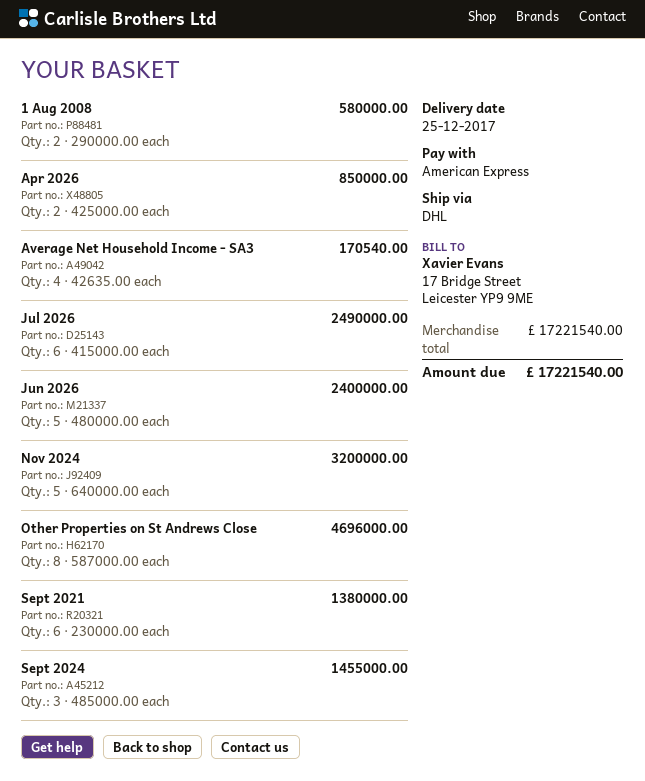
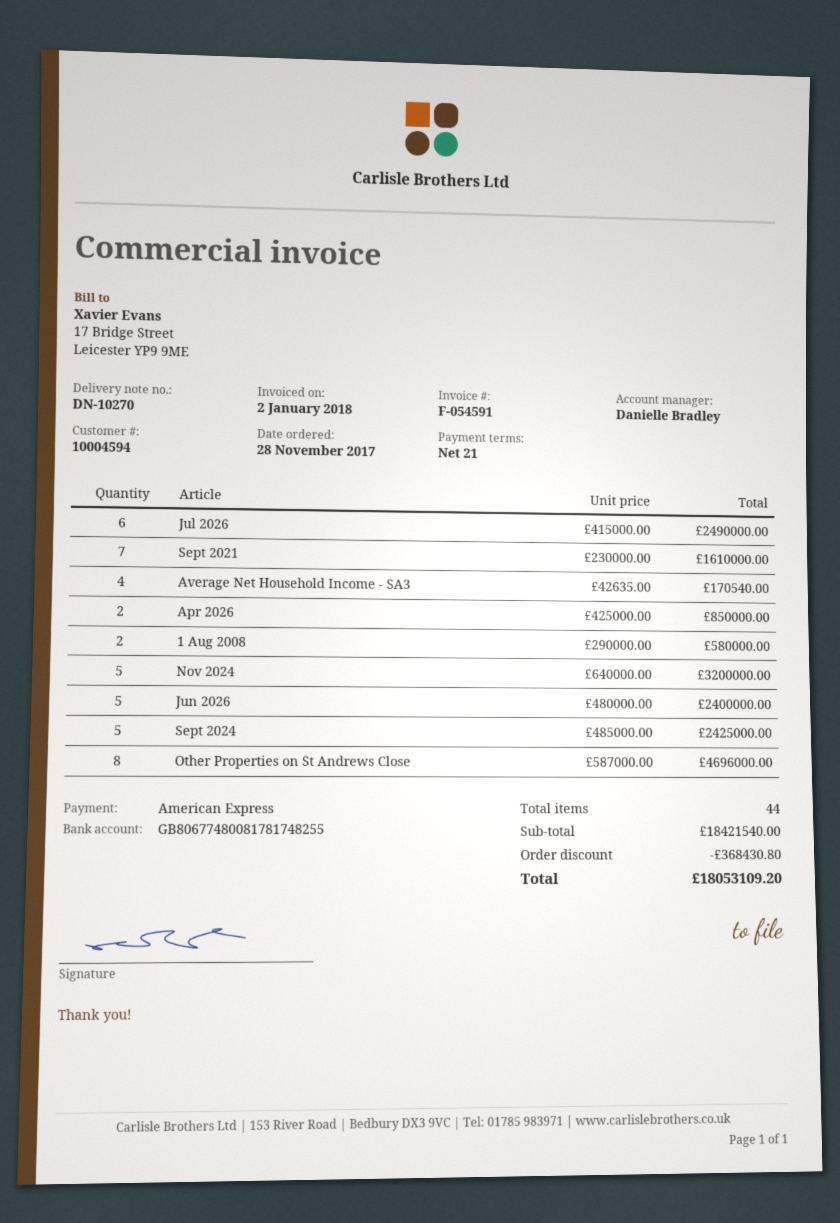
Sept 2021: 6 x 230000.00 = 1380000.00 -> 7 x 230000.00 = 1610000.00
Sept 2024: 3 x 485000.00 = 1455000.00 -> 5 x 485000.00 = 2425000.00
subtotal: 17221540.00 -> 18421540.00
discount: none -> 368430.80
total: 17221540.00 -> 18053109.20

